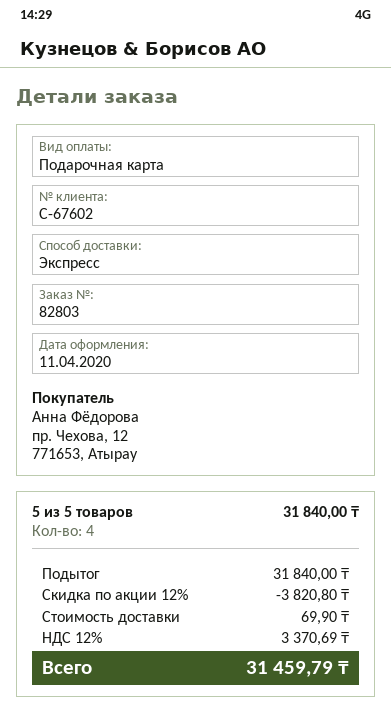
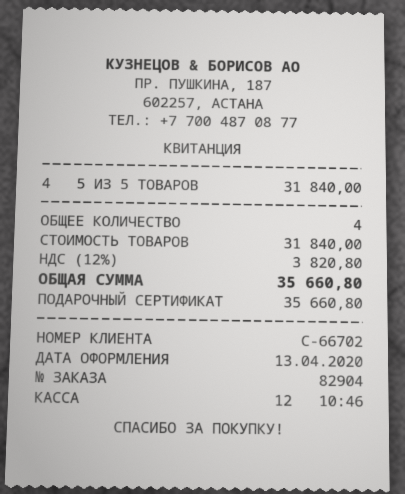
order number: 82803 -> 82904
order date: 2020-04-11 -> 2020-04-13
customer number: C-67602 -> C-66702
discount: 12% = 3820.80 -> none
shipping: 69.90 -> none
tax: 12% = 3370.69 -> 12% = 3820.80
total: 31459.79 -> 35660.80

